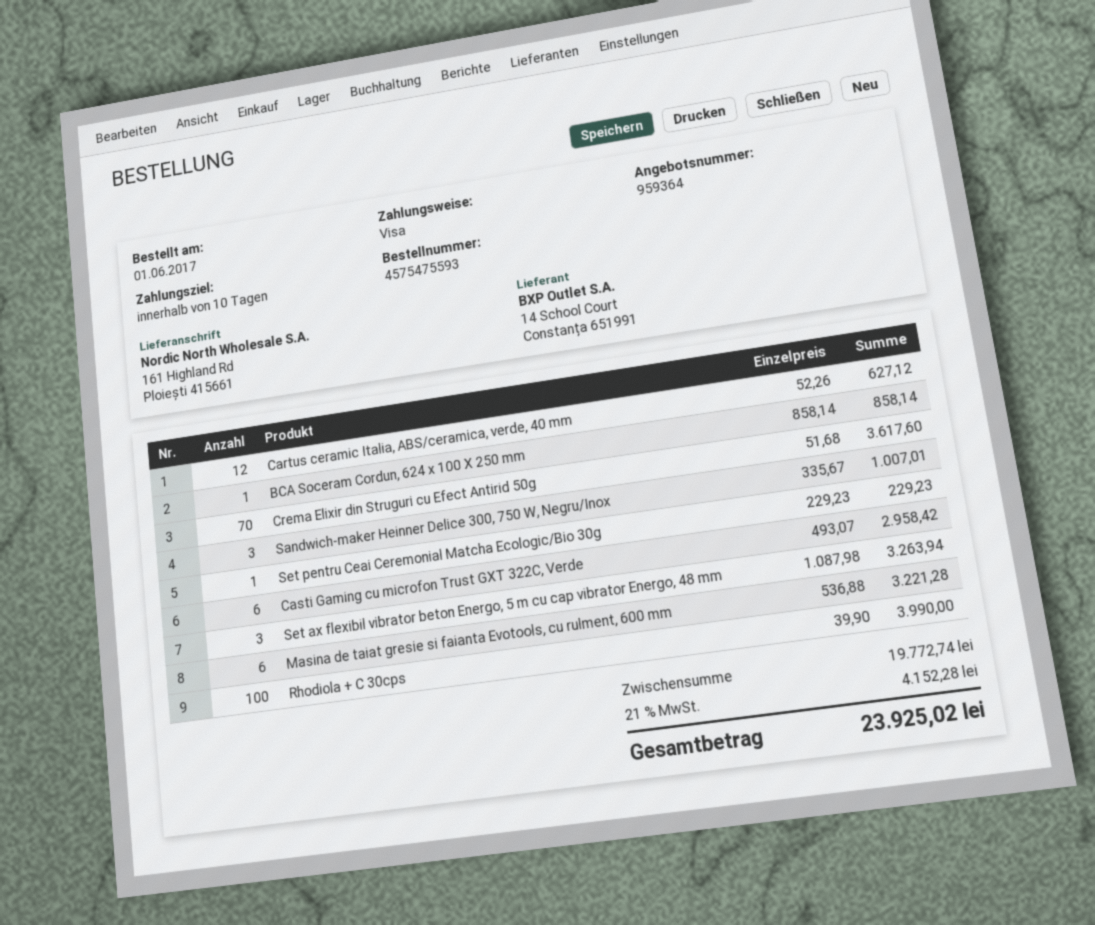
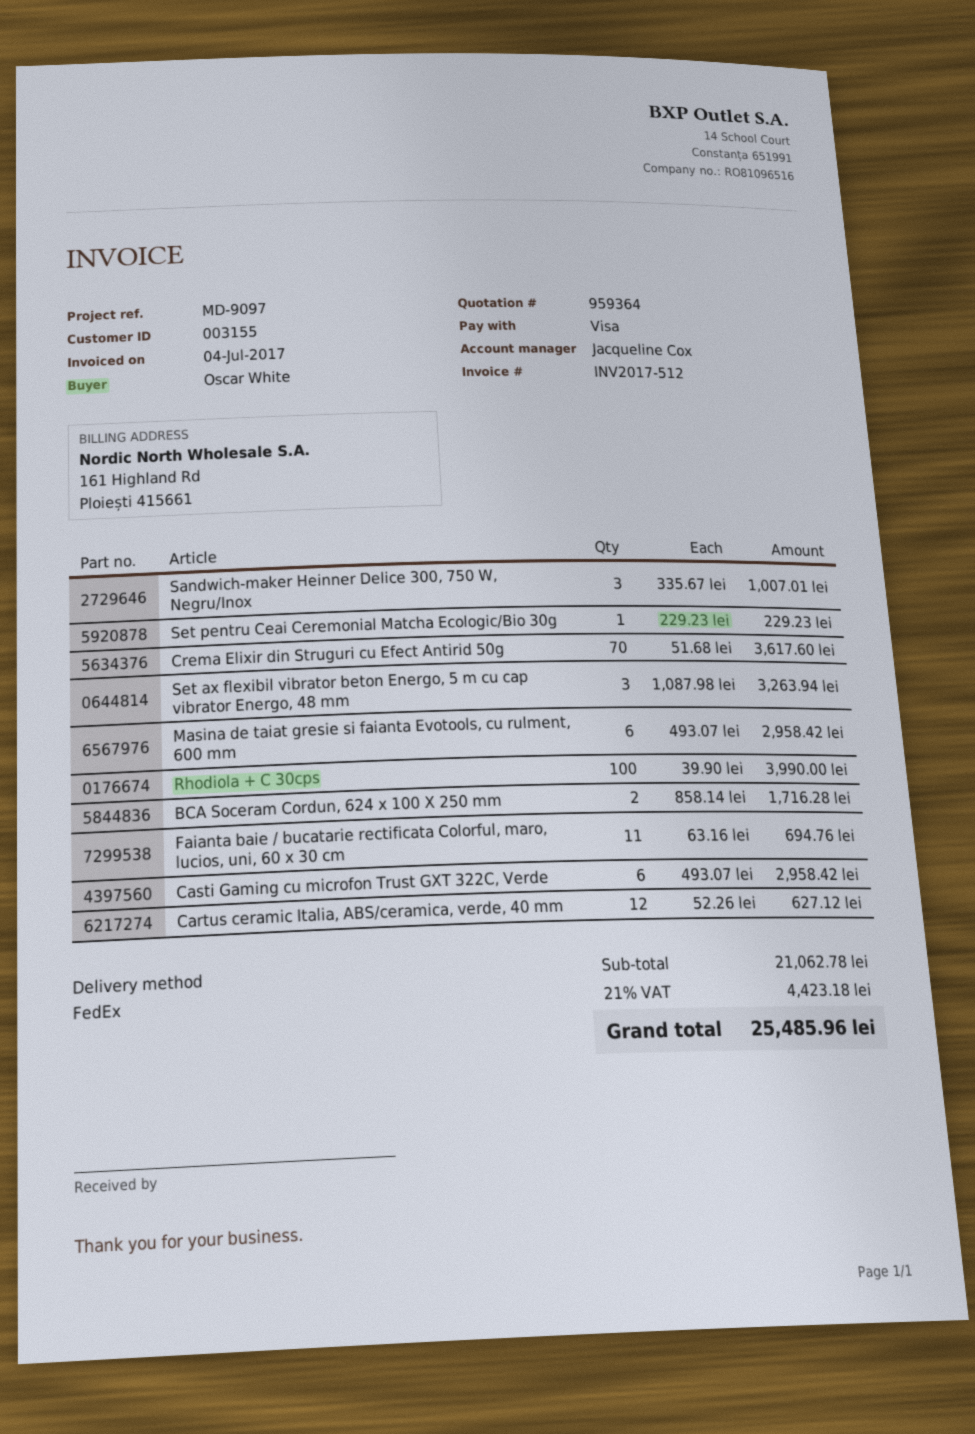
BCA Soceram Cordun, 624 x 100 X 250 mm: 1 x 858.14 = 858.14 -> 2 x 858.14 = 1716.28
Masina de taiat gresie si faianta Evotools, cu rulment, 600 mm: 6 x 536.88 = 3221.28 -> 6 x 493.07 = 2958.42
Faianta baie / bucatarie rectificata Colorful, maro, lucios, uni, 60 x 30 cm: none -> 11 x 63.16 = 694.76
subtotal: 19772.74 -> 21062.78
tax: 21% = 4152.28 -> 21% = 4423.18
total: 23925.02 -> 25485.96

